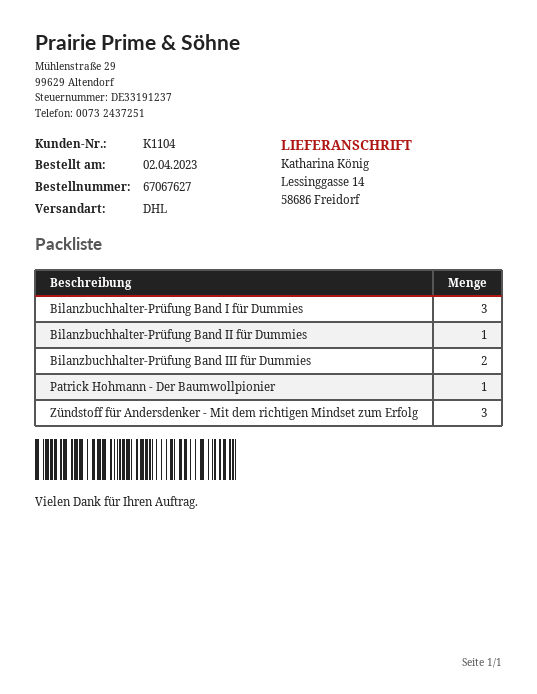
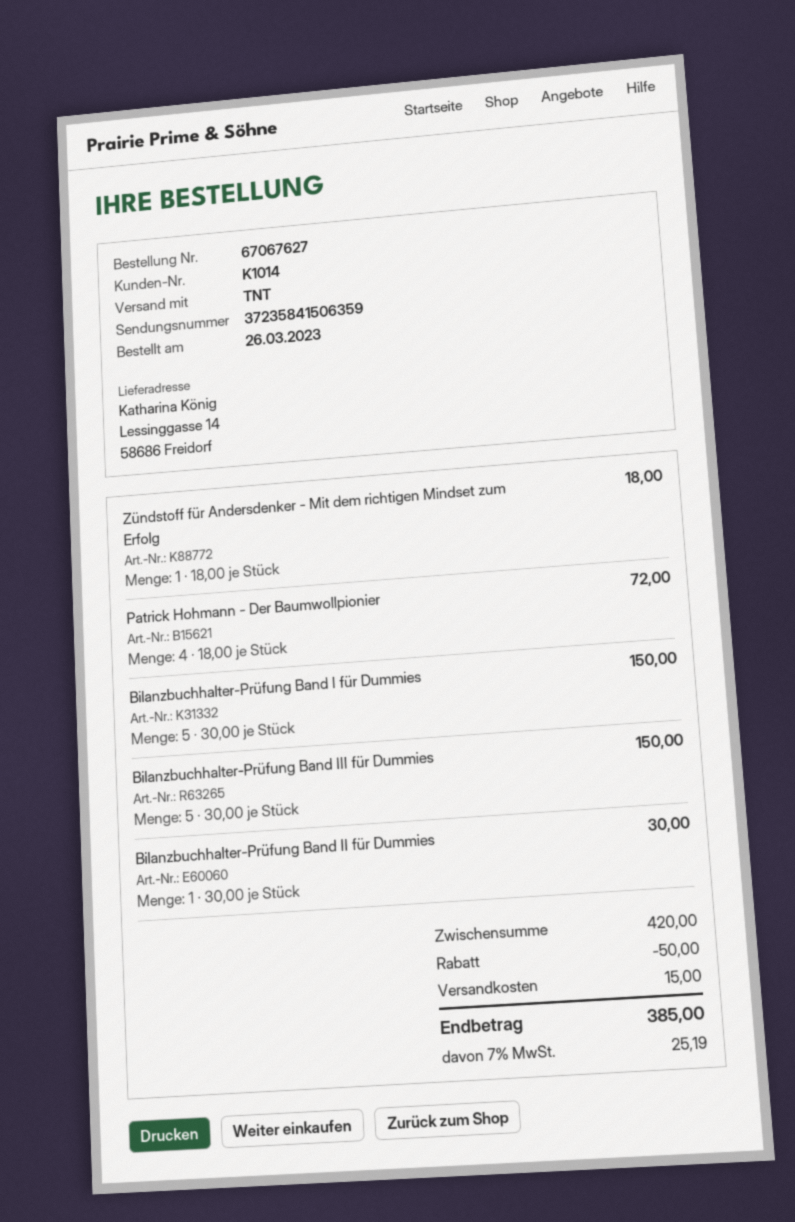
order date: 2023-04-02 -> 2023-03-26
customer number: K1104 -> K1014
shipping method: DHL -> TNT
Bilanzbuchhalter-Prüfung Band I für Dummies: 3 -> 5
Bilanzbuchhalter-Prüfung Band III für Dummies: 2 -> 5
Patrick Hohmann - Der Baumwollpionier: 1 -> 4
Zündstoff für Andersdenker - Mit dem richtigen Mindset zum Erfolg: 3 -> 1

